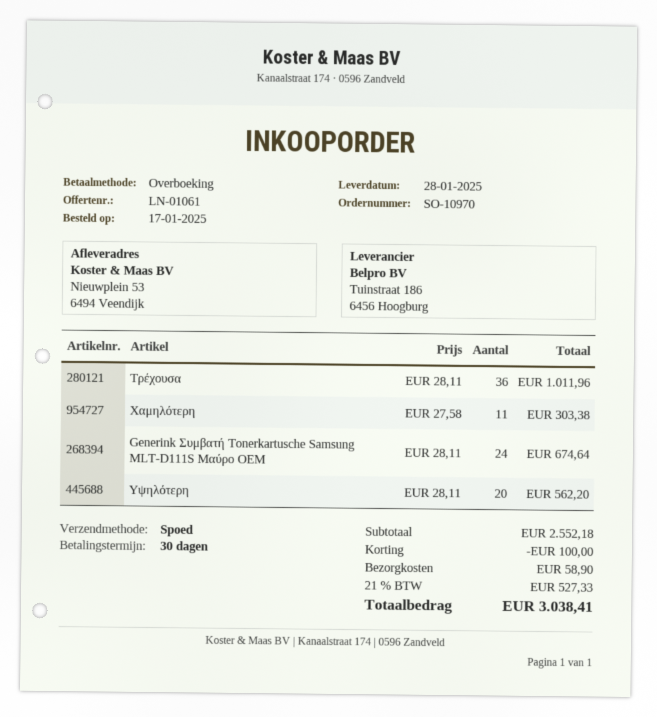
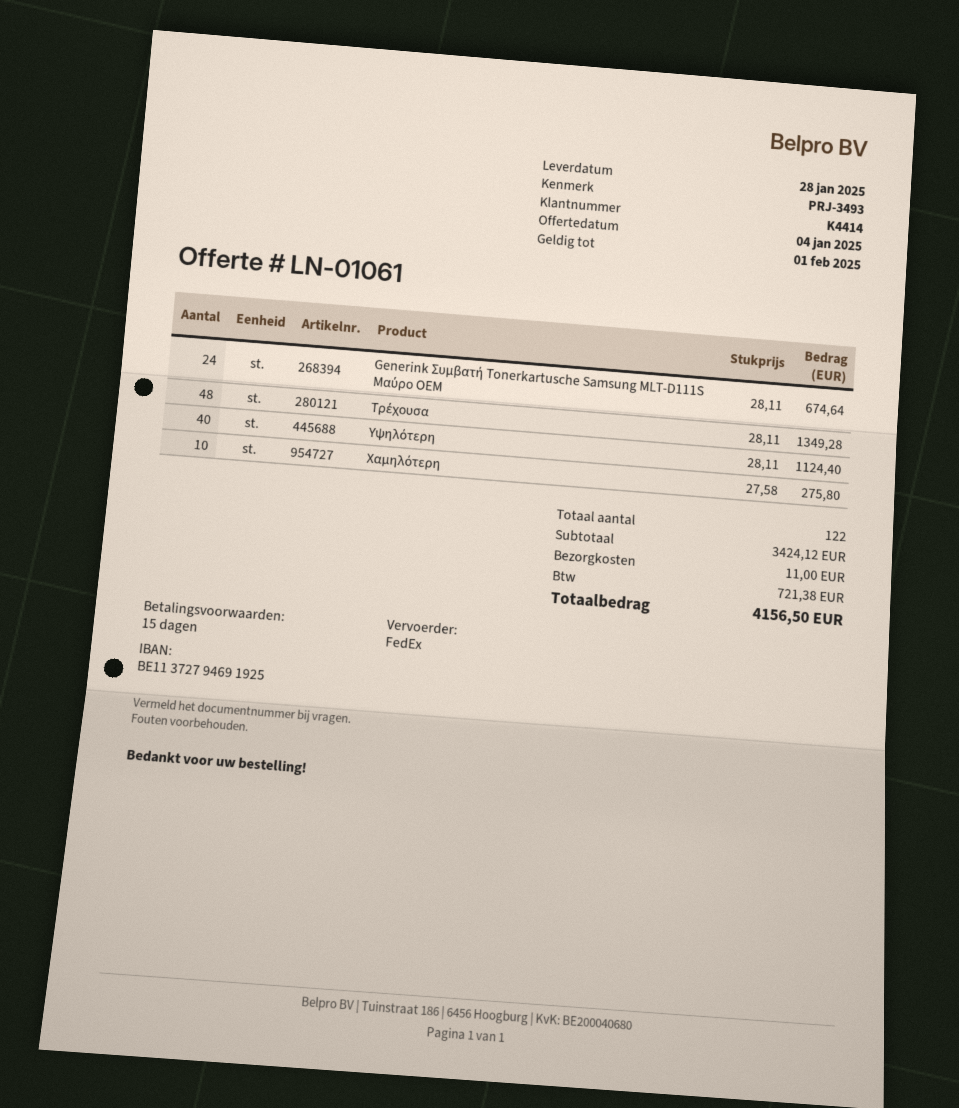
payment terms: 30 days -> 15 days
shipping method: express -> FedEx
Τρέχουσα: 36 x 28.11 = 1011.96 -> 48 x 28.11 = 1349.28
Χαμηλότερη: 11 x 27.58 = 303.38 -> 10 x 27.58 = 275.80
Υψηλότερη: 20 x 28.11 = 562.20 -> 40 x 28.11 = 1124.40
subtotal: 2552.18 -> 3424.12
discount: 100.00 -> none
shipping: 58.90 -> 11.00
tax: 527.33 -> 721.38
total: 3038.41 -> 4156.50

